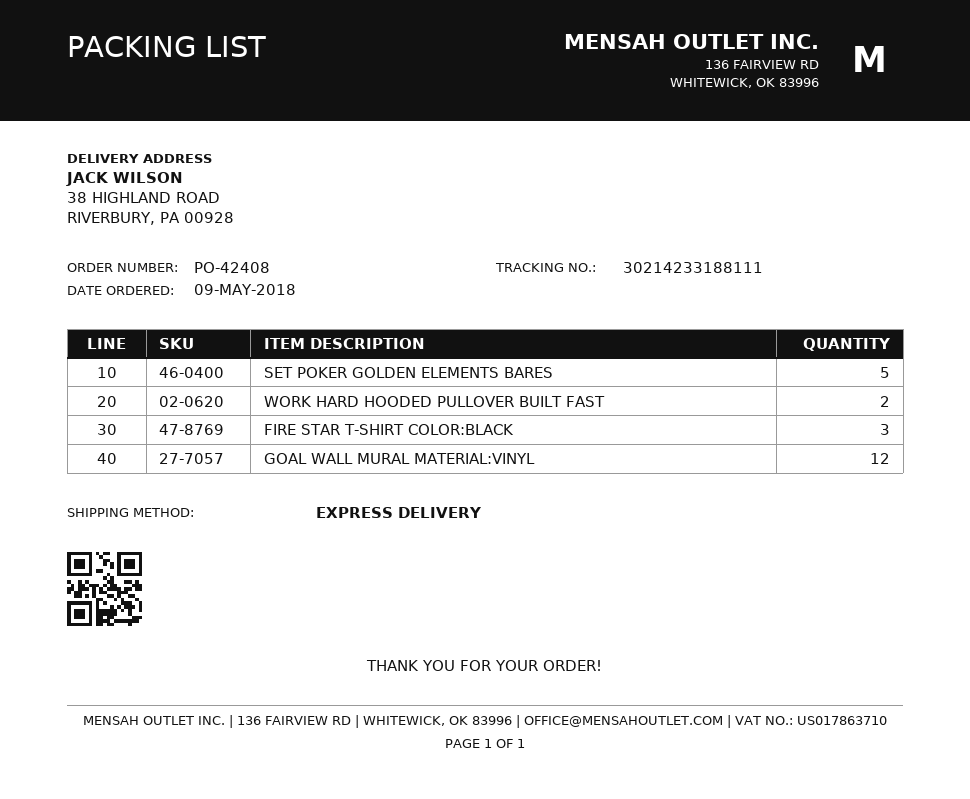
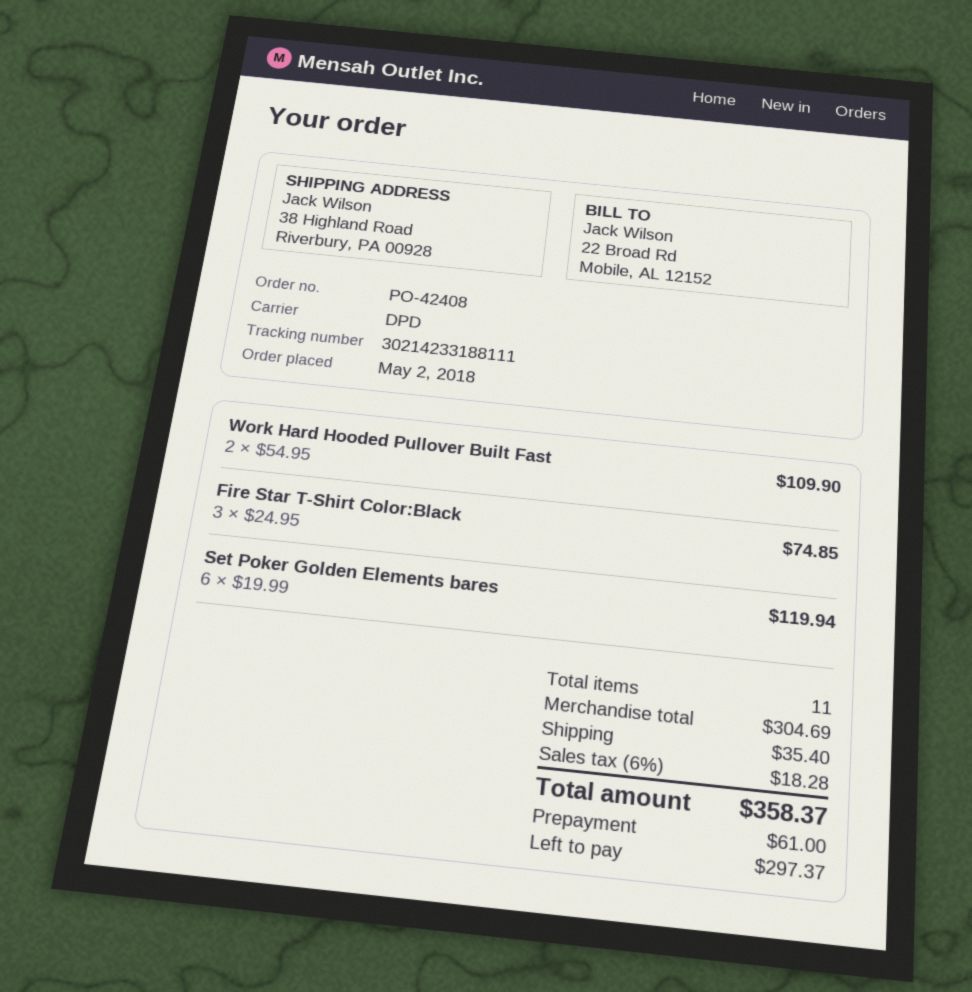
order date: 2018-05-09 -> 2018-05-02
shipping method: express -> DPD
SET POKER GOLDEN ELEMENTS BARES: 5 -> 6
GOAL WALL MURAL MATERIAL:VINYL: 12 -> none

